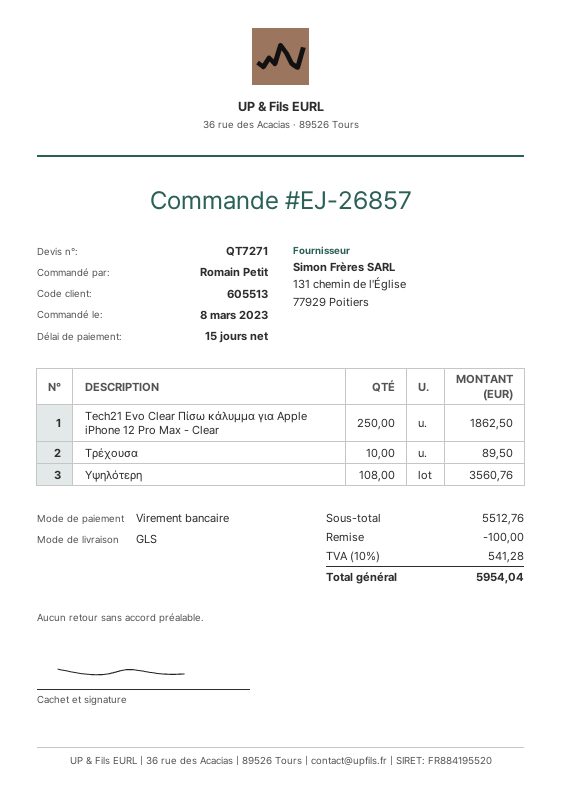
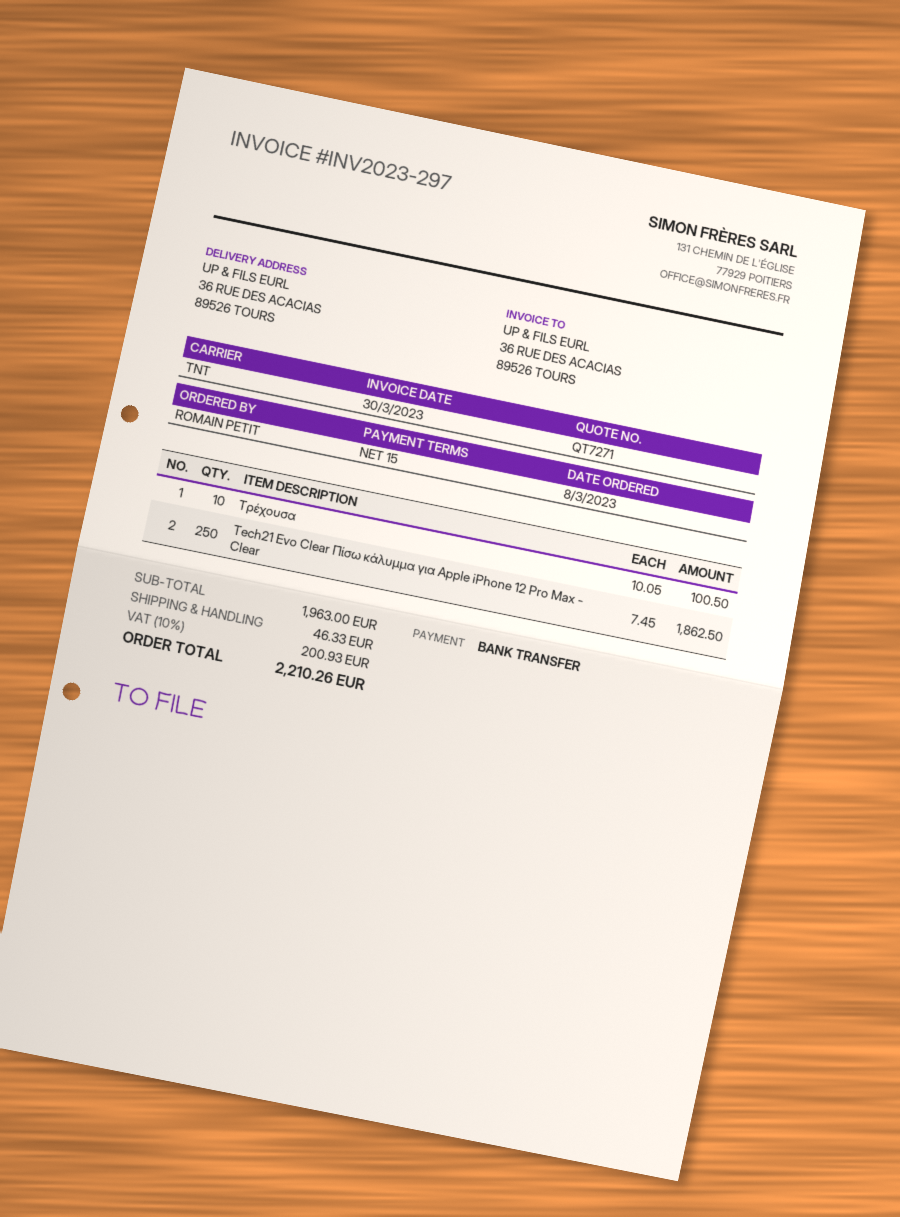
shipping method: GLS -> TNT
Τρέχουσα: 10 for 89.50 -> 10 for 100.50
Υψηλότερη: 108 for 3560.76 -> none
subtotal: 5512.76 -> 1963.00
discount: 100.00 -> none
shipping: none -> 46.33
tax: 10% = 541.28 -> 10% = 200.93
total: 5954.04 -> 2210.26

